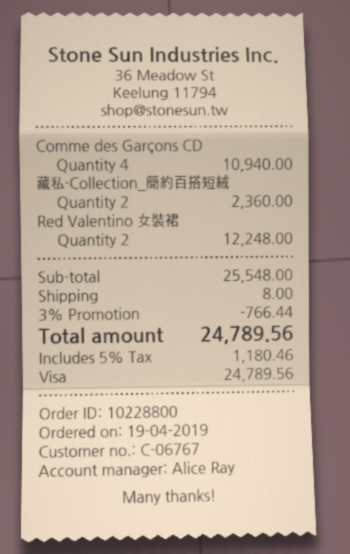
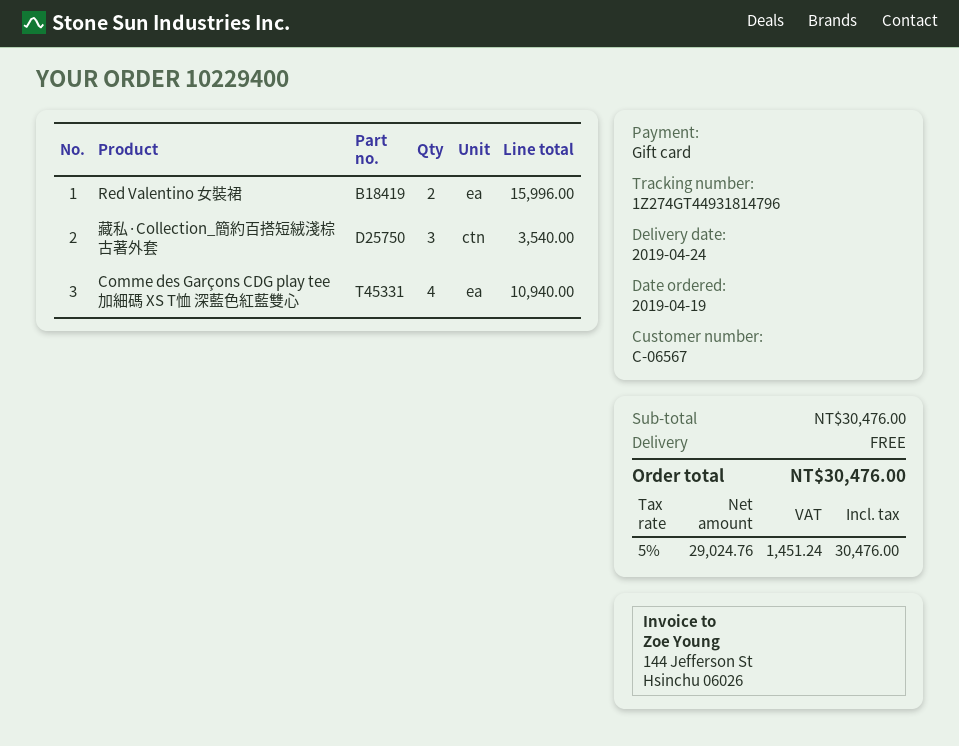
order number: 10228800 -> 10229400
customer number: C-06767 -> C-06567
payment method: Visa -> gift card
藏私·Collection_簡約百搭短絨: 2 for 2360.00 -> 3 for 3540.00
Red Valentino 女裝裙: 2 for 12248.00 -> 2 for 15996.00
subtotal: 25548.00 -> 30476.00
discount: 3% = 766.44 -> none
shipping: 8.00 -> 0.00
tax: 5% = 1180.46 -> 5% = 1451.24
total: 24789.56 -> 30476.00

